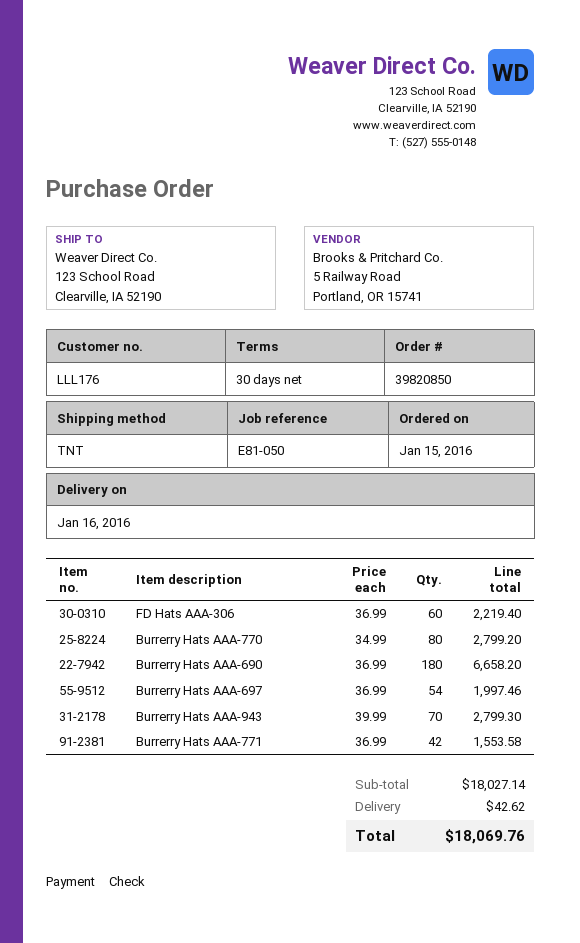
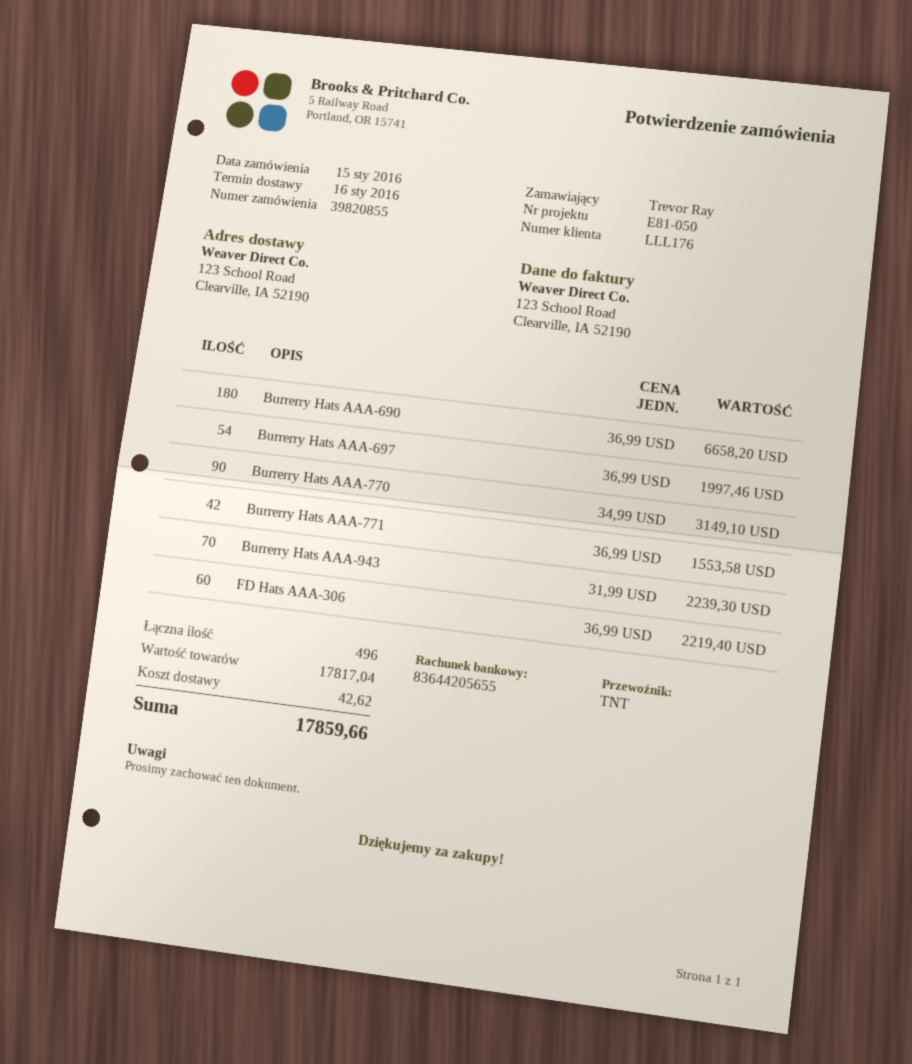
order number: 39820850 -> 39820855
Burrerry Hats AAA-770: 80 x 34.99 = 2799.20 -> 90 x 34.99 = 3149.10
Burrerry Hats AAA-943: 70 x 39.99 = 2799.30 -> 70 x 31.99 = 2239.30
subtotal: 18027.14 -> 17817.04
total: 18069.76 -> 17859.66

